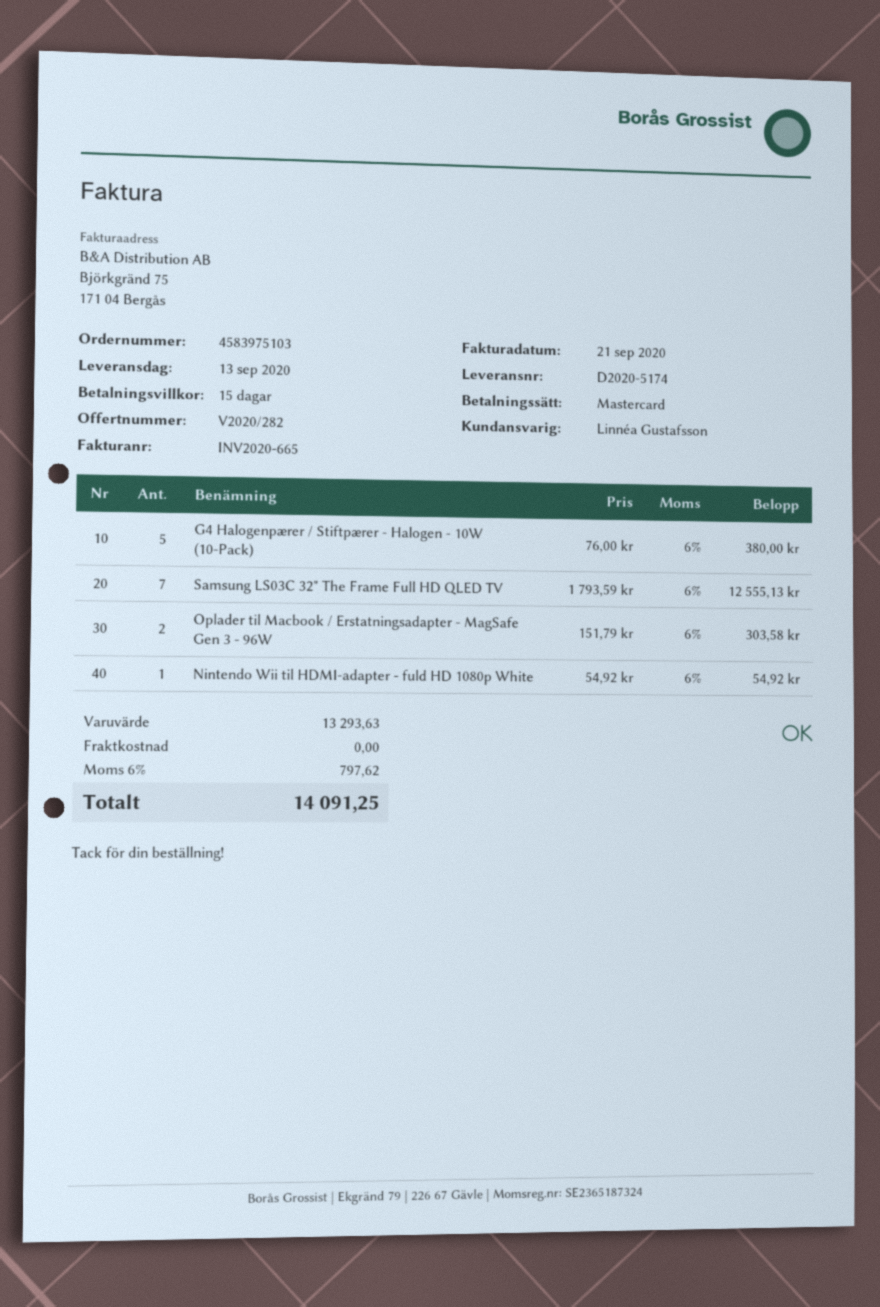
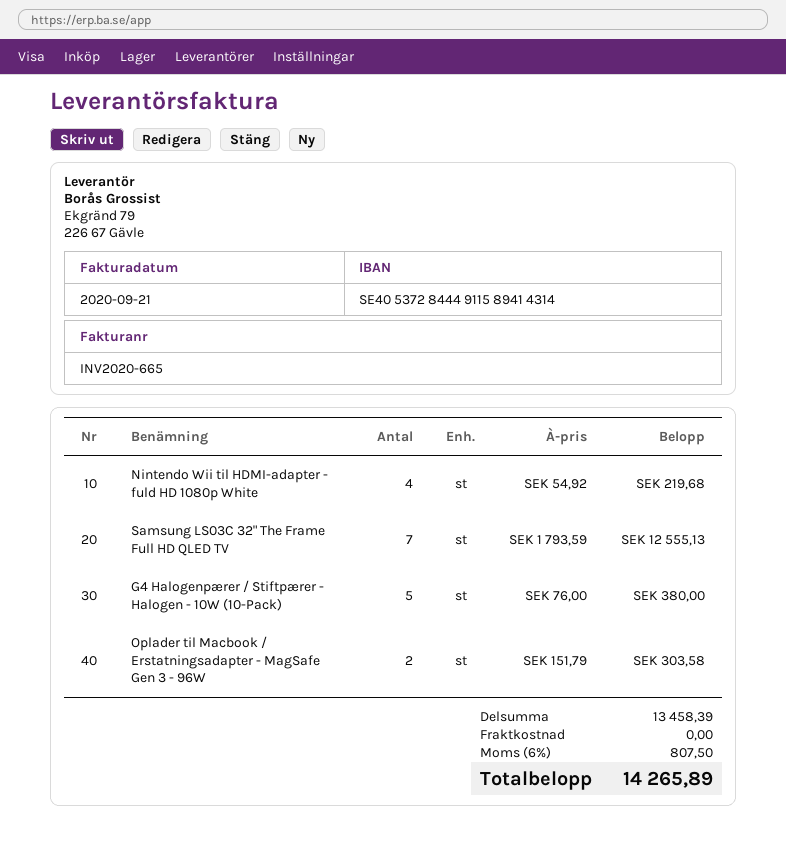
Nintendo Wii til HDMI-adapter - fuld HD 1080p White: 1 x 54.92 = 54.92 -> 4 x 54.92 = 219.68
subtotal: 13293.63 -> 13458.39
tax: 6% = 797.62 -> 6% = 807.50
total: 14091.25 -> 14265.89

